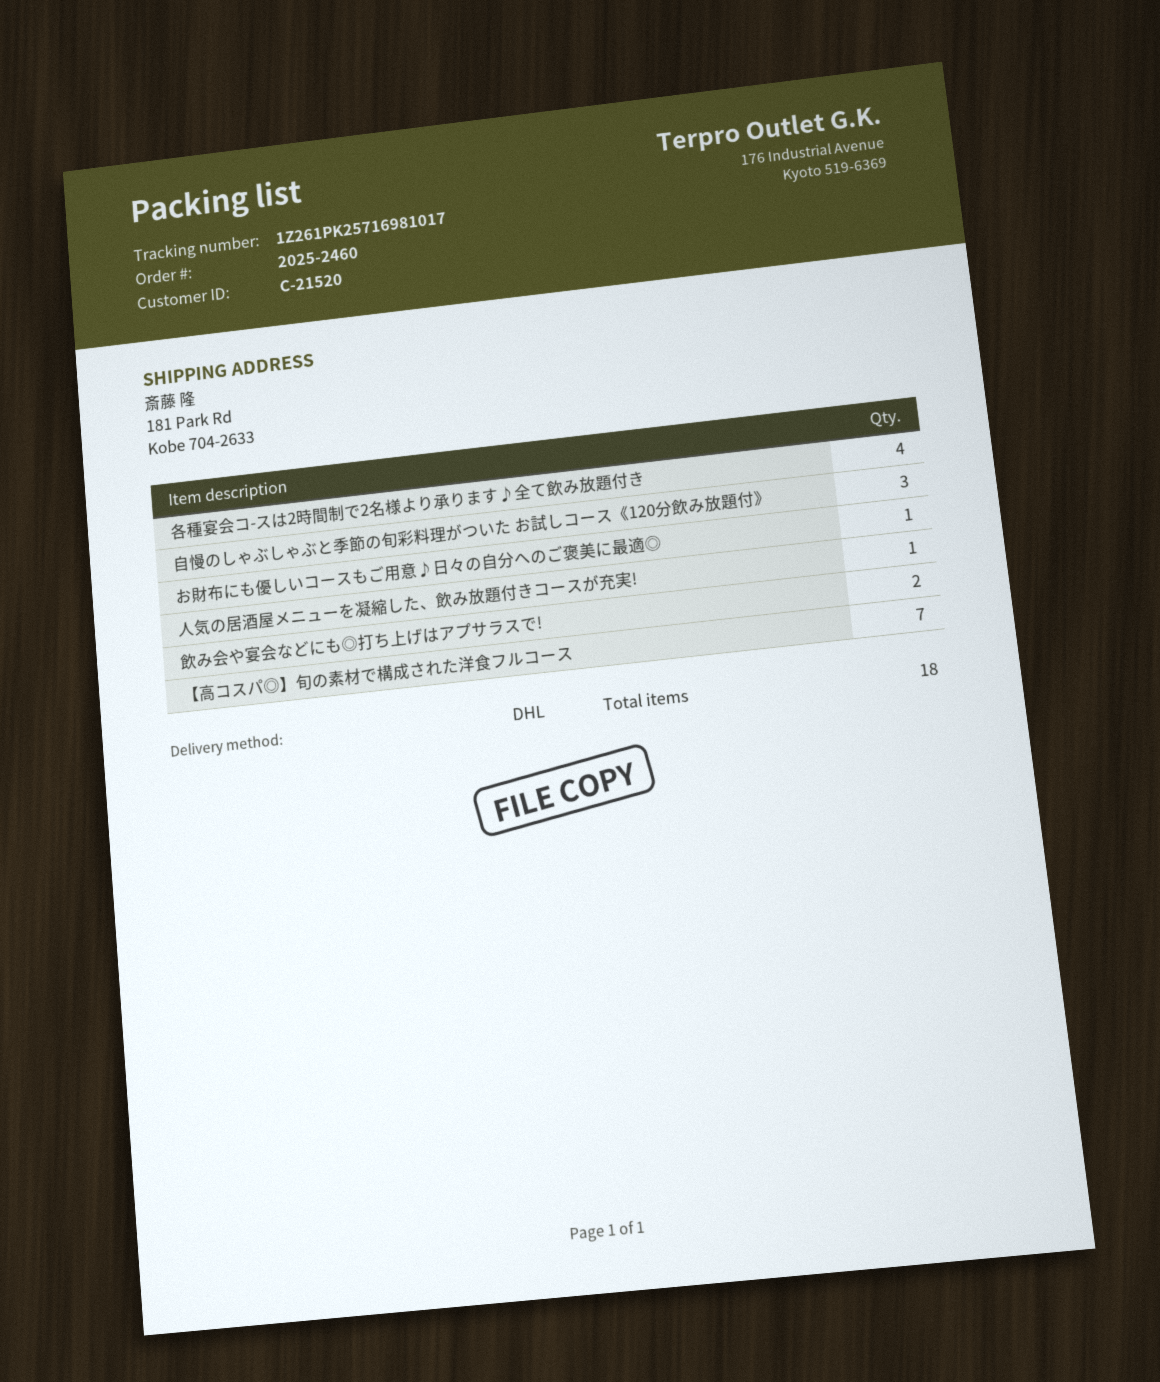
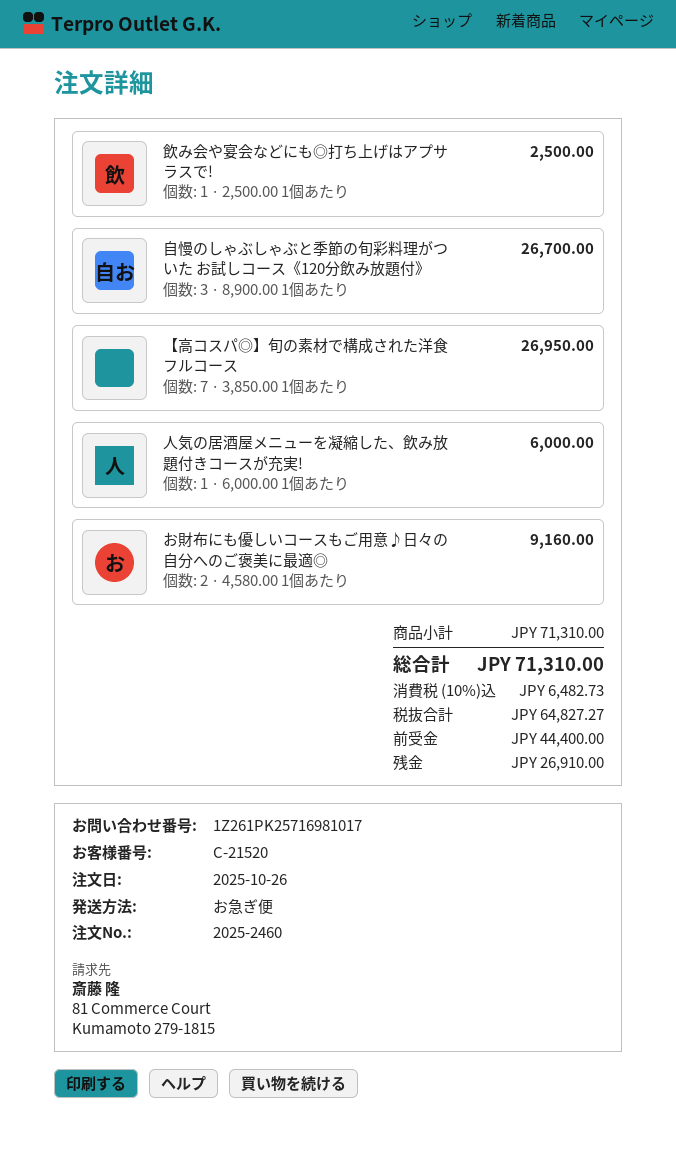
shipping method: DHL -> express
各種宴会コ-スは2時間制で2名様より承ります♪全て飲み放題付き: 4 -> none
お財布にも優しいコースもご用意♪日々の自分へのご褒美に最適◎: 1 -> 2
飲み会や宴会などにも◎打ち上げはアプサラスで!: 2 -> 1

